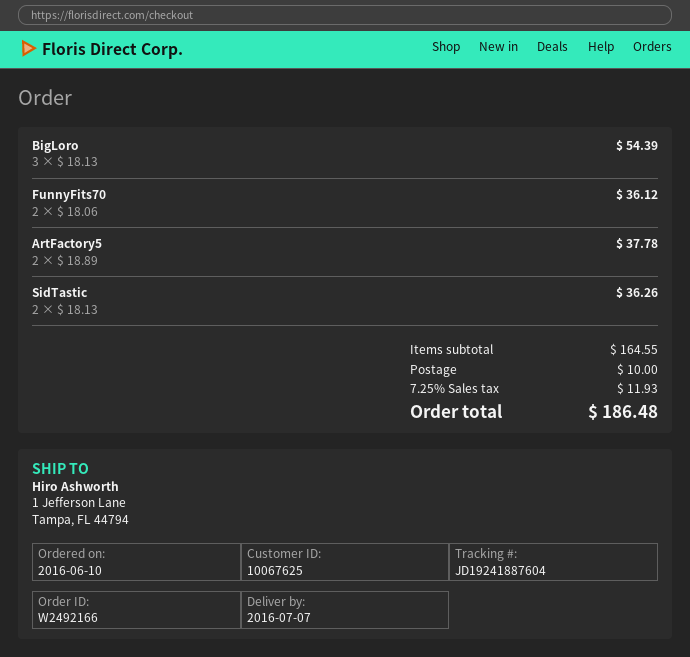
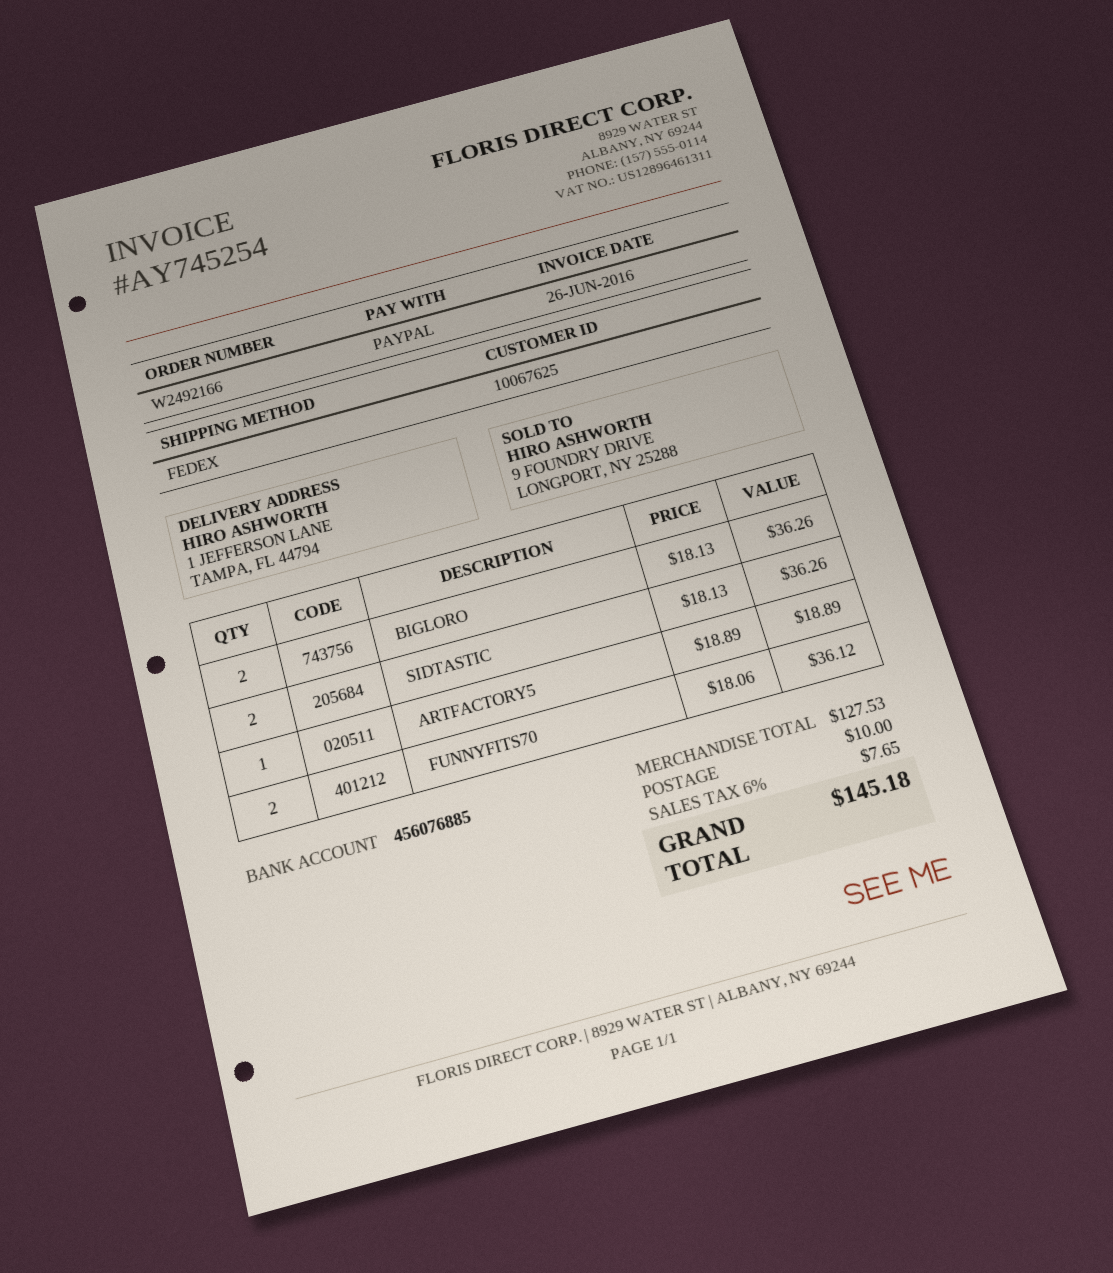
BigLoro: 3 x 18.13 = 54.39 -> 2 x 18.13 = 36.26
ArtFactory5: 2 x 18.89 = 37.78 -> 1 x 18.89 = 18.89
subtotal: 164.55 -> 127.53
tax: 7.25% = 11.93 -> 6% = 7.65
total: 186.48 -> 145.18

